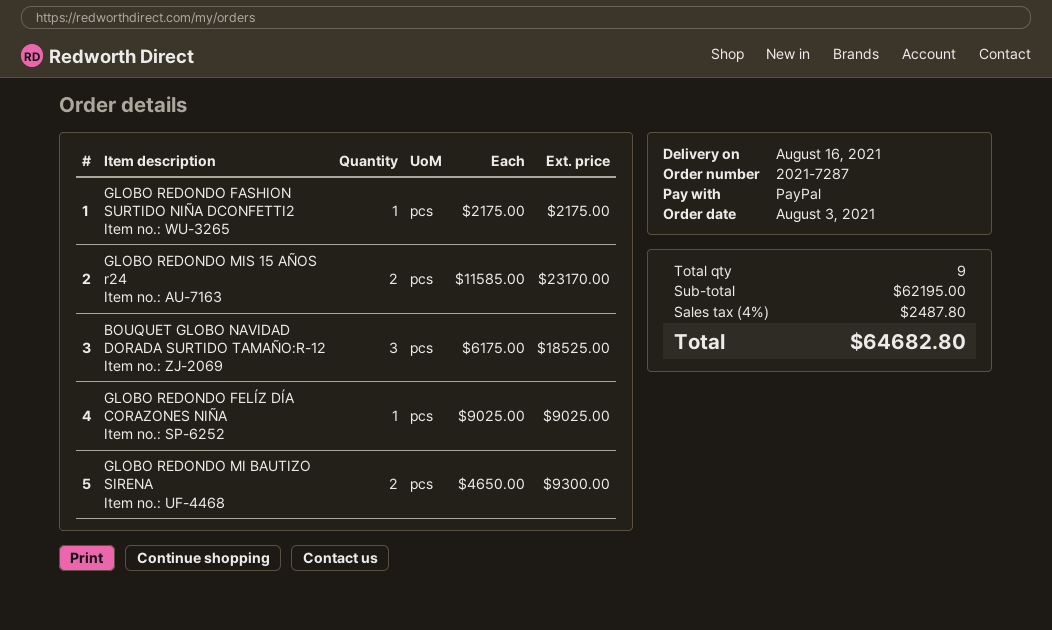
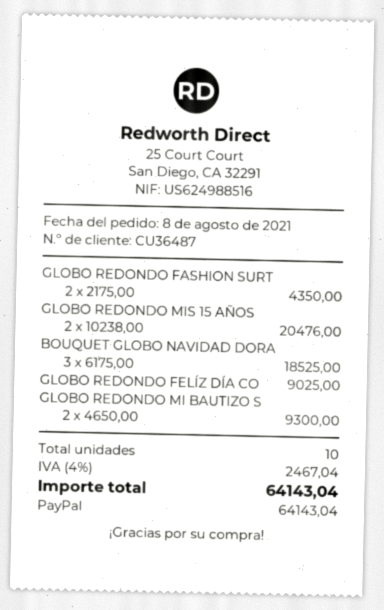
order date: 2021-08-03 -> 2021-08-08
GLOBO REDONDO FASHION SURTIDO NIÑA DCONFETTI2: 1 x 2175.00 = 2175.00 -> 2 x 2175.00 = 4350.00
GLOBO REDONDO MIS 15 AÑOS r24: 2 x 11585.00 = 23170.00 -> 2 x 10238.00 = 20476.00
total quantity: 9 -> 10
tax: 4% = 2487.80 -> 4% = 2467.04
total: 64682.80 -> 64143.04

